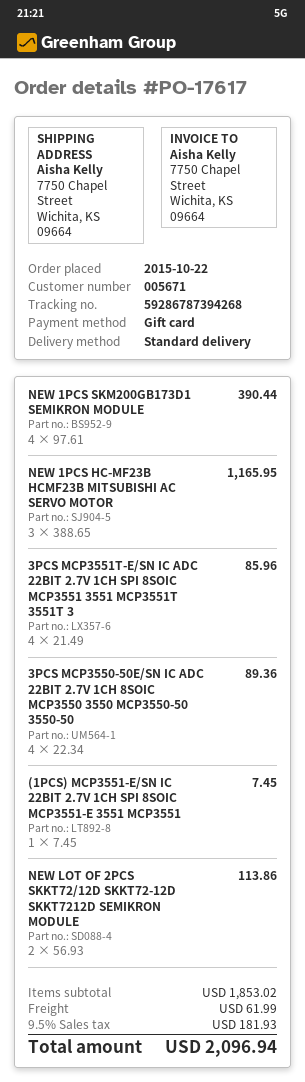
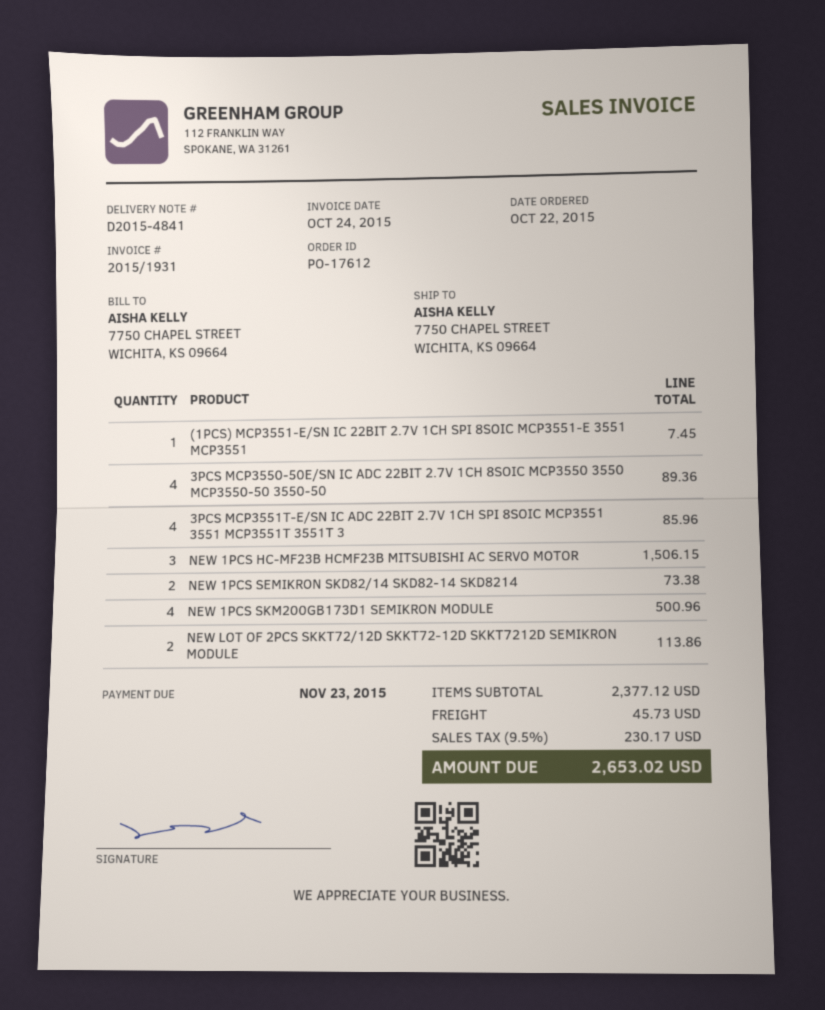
order number: PO-17617 -> PO-17612
NEW 1PCS SKM200GB173D1 SEMIKRON MODULE: 4 for 390.44 -> 4 for 500.96
NEW 1PCS HC-MF23B HCMF23B MITSUBISHI AC SERVO MOTOR: 3 for 1165.95 -> 3 for 1506.15
NEW 1PCS SEMIKRON SKD82/14 SKD82-14 SKD8214: none -> 2 for 73.38
subtotal: 1853.02 -> 2377.12
shipping: 61.99 -> 45.73
tax: 9.5% = 181.93 -> 9.5% = 230.17
total: 2096.94 -> 2653.02

